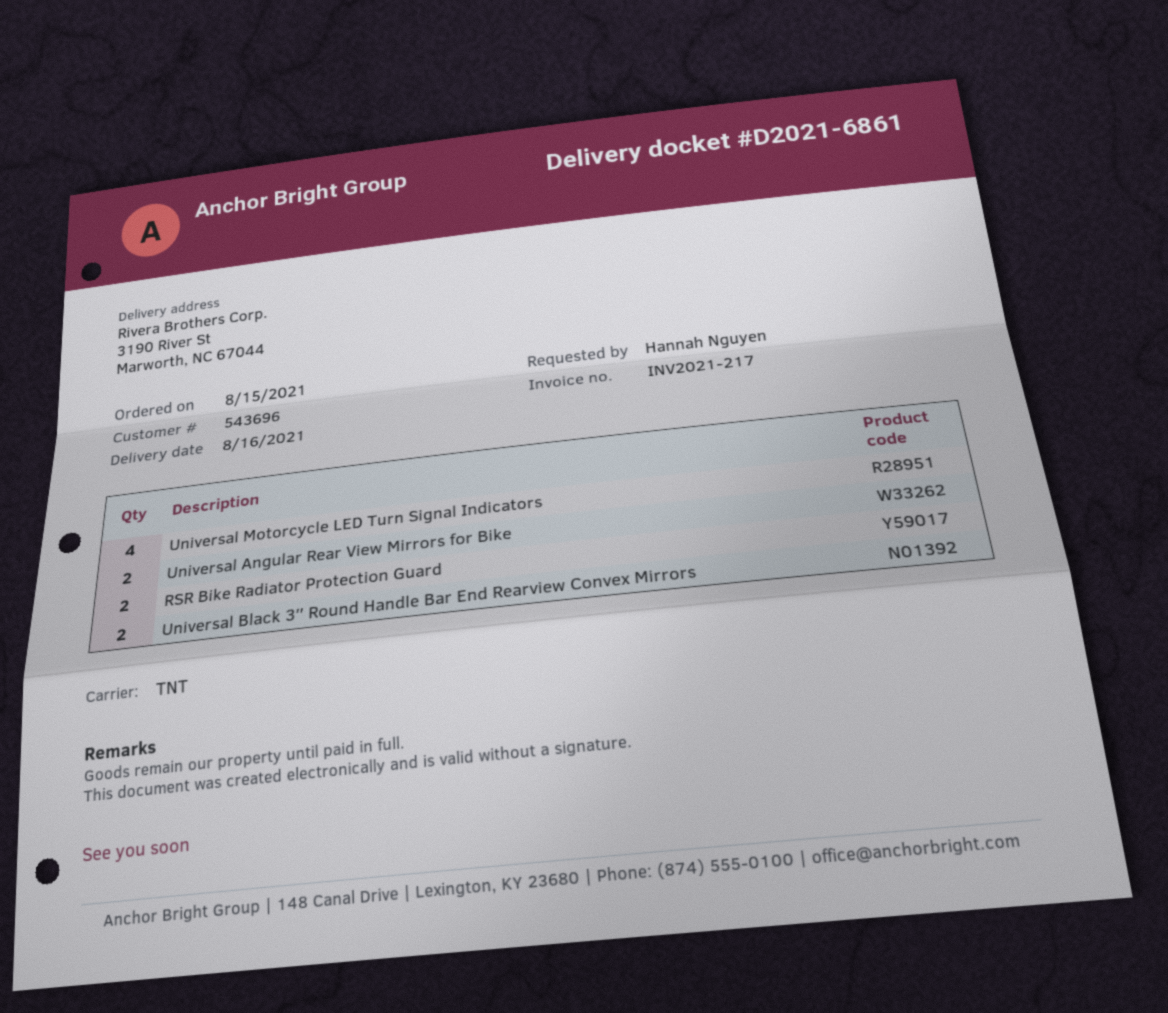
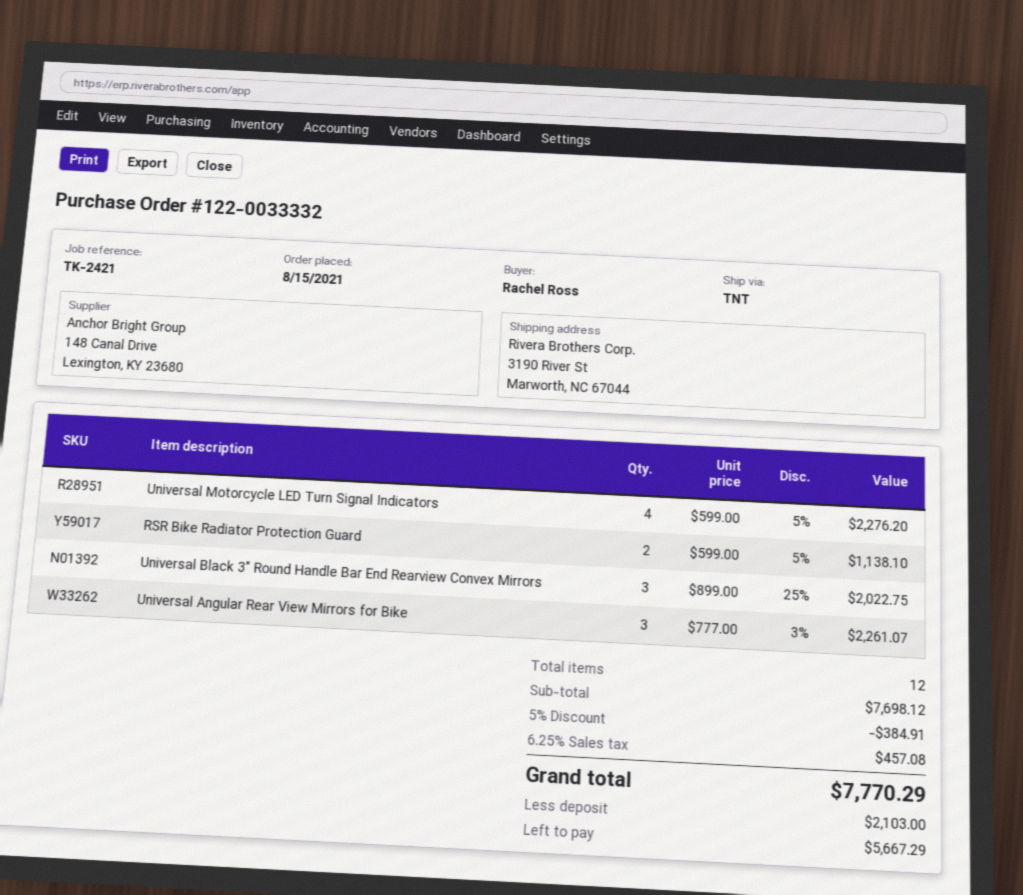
ordered by: Hannah Nguyen -> Rachel Ross
Universal Angular Rear View Mirrors for Bike: 2 -> 3
Universal Black 3″ Round Handle Bar End Rearview Convex Mirrors: 2 -> 3

